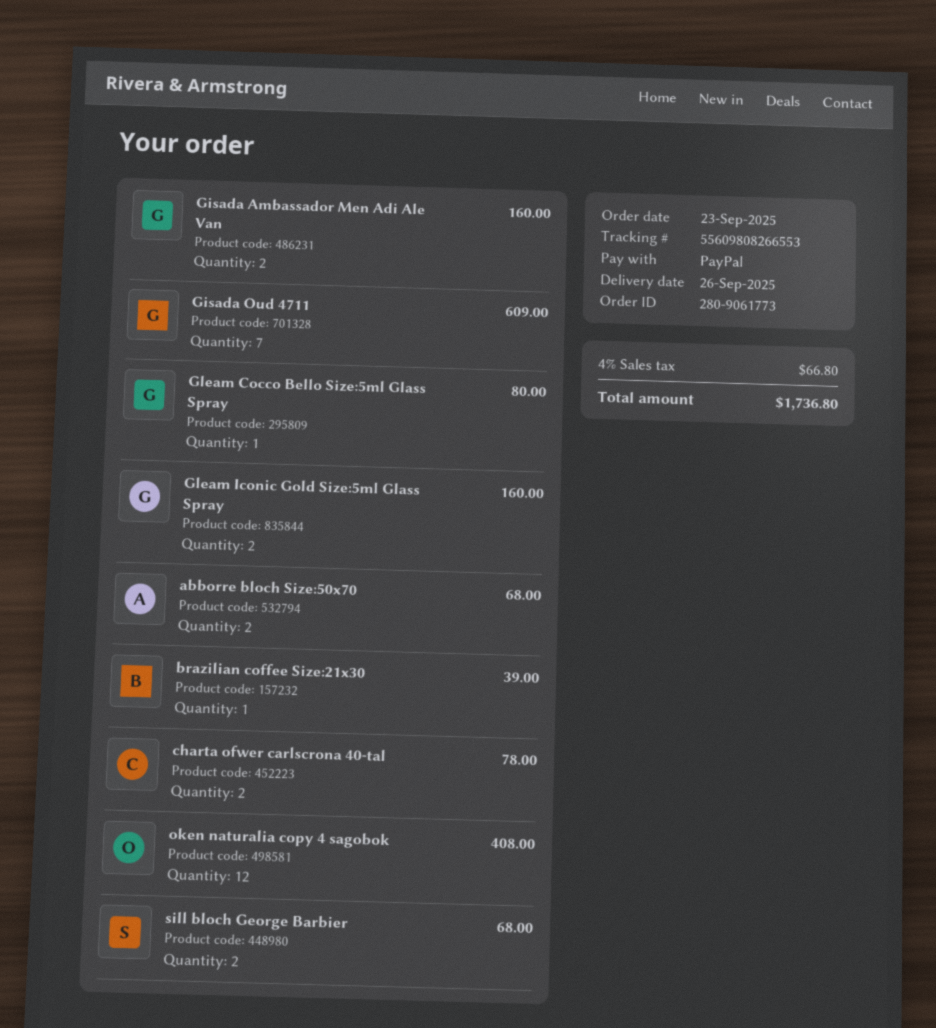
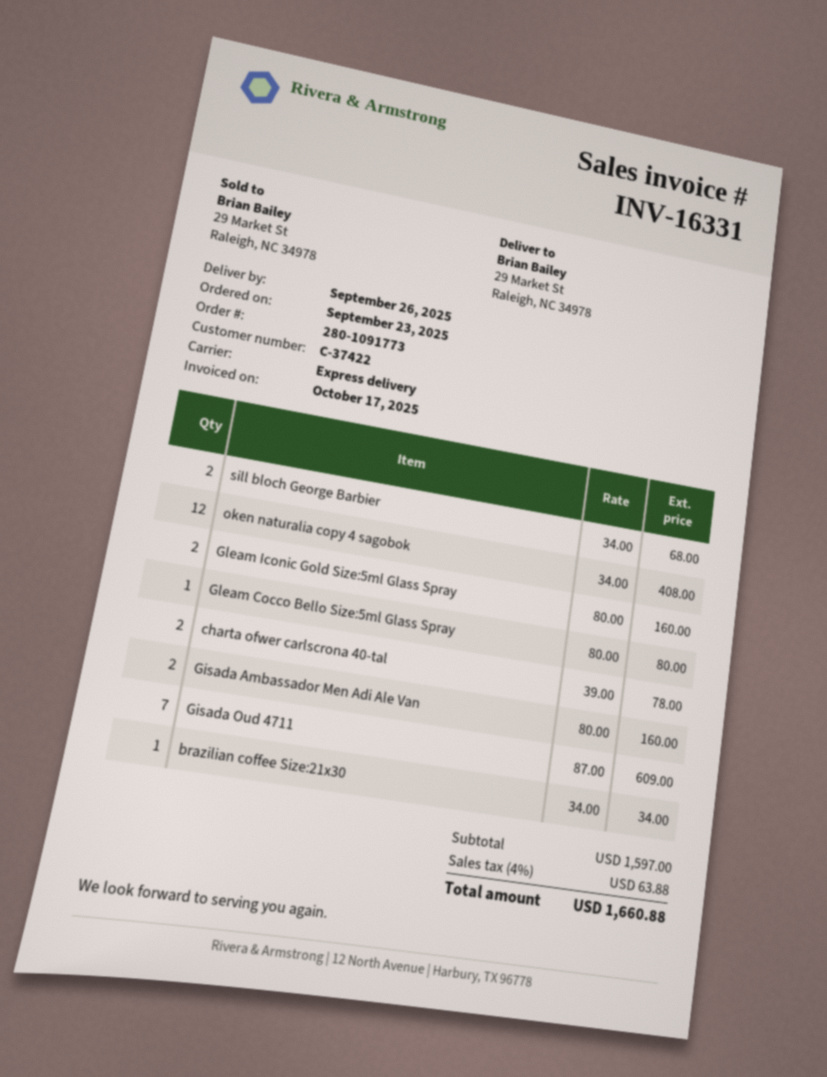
order number: 280-9061773 -> 280-1091773
abborre bloch Size:50x70: 2 for 68.00 -> none
brazilian coffee Size:21x30: 1 for 39.00 -> 1 for 34.00
tax: 4% = 66.80 -> 4% = 63.88
total: 1736.80 -> 1660.88

